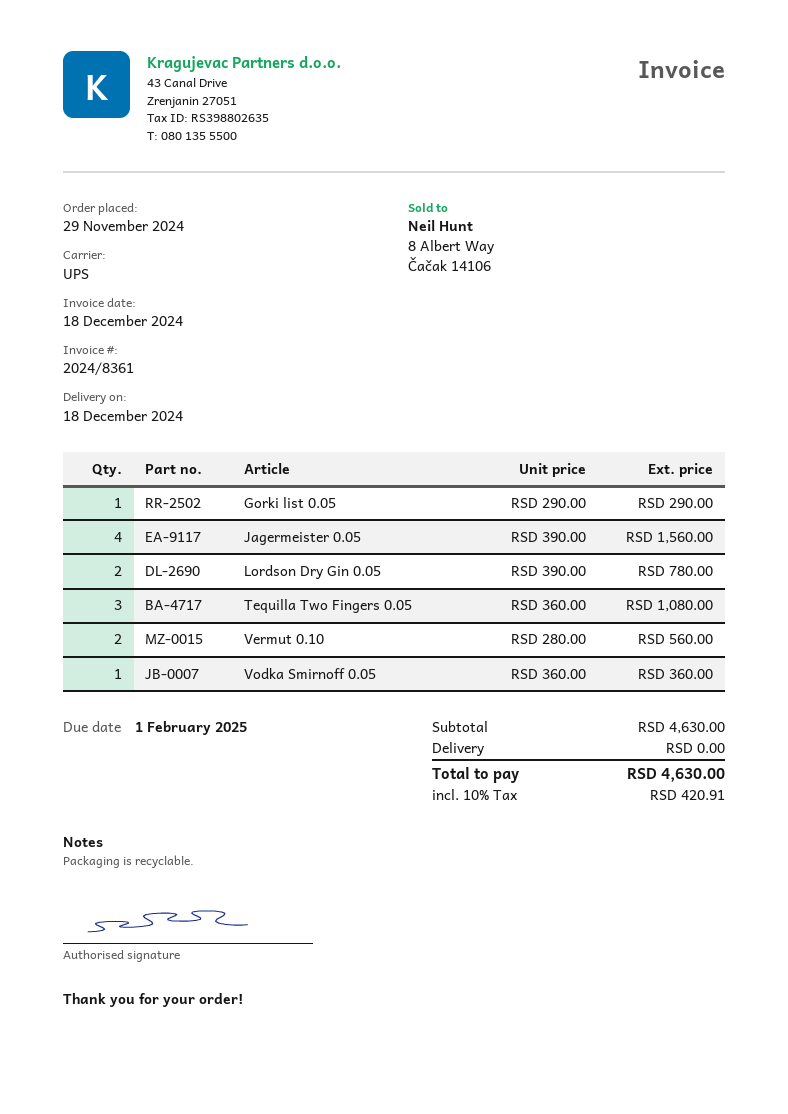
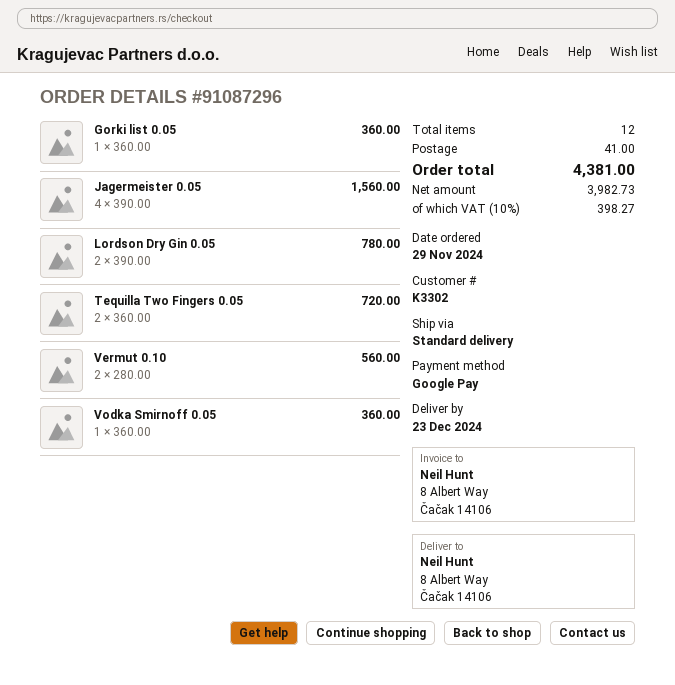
delivery date: 2024-12-18 -> 2024-12-23
shipping method: UPS -> standard
Gorki list 0.05: 1 x 290.00 = 290.00 -> 1 x 360.00 = 360.00
Tequilla Two Fingers 0.05: 3 x 360.00 = 1080.00 -> 2 x 360.00 = 720.00
shipping: 0.00 -> 41.00
tax: 10% = 420.91 -> 10% = 398.27
total: 4630.00 -> 4381.00

